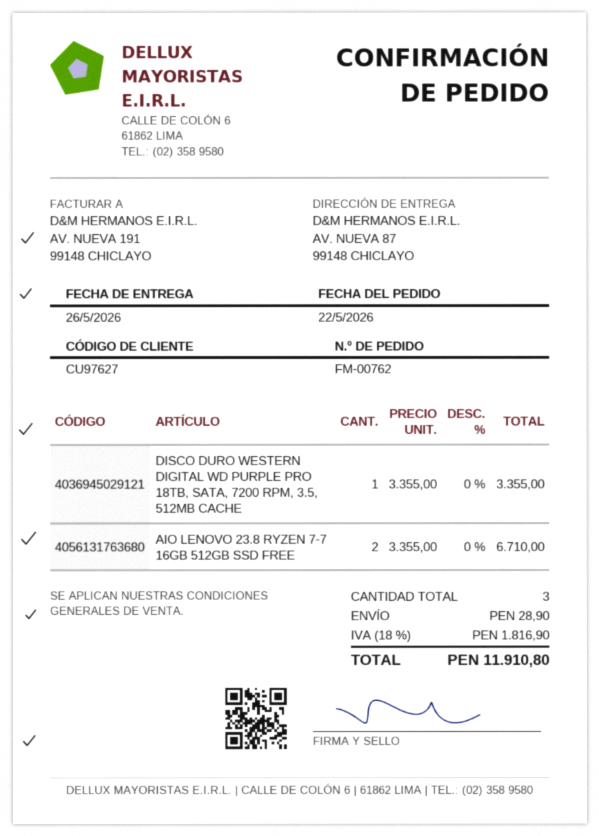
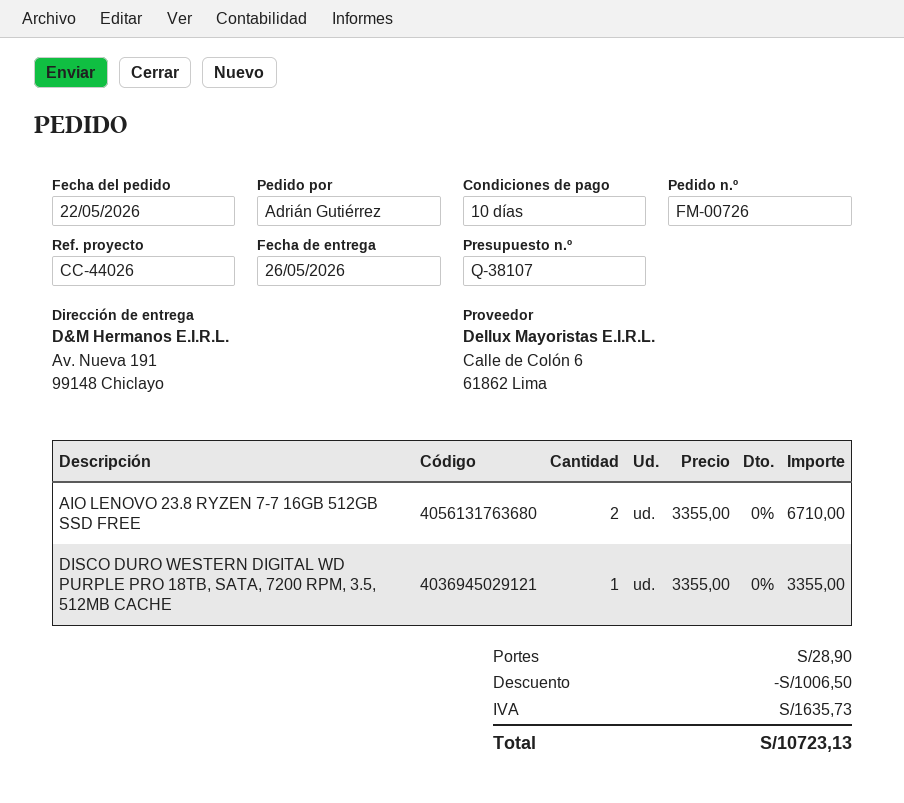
order number: FM-00762 -> FM-00726
ship to: AV. NUEVA 87, 99148 CHICLAYO -> Av. Nueva 191, 99148 Chiclayo
discount: none -> 1006.50
tax: 1816.90 -> 1635.73
total: 11910.80 -> 10723.13

